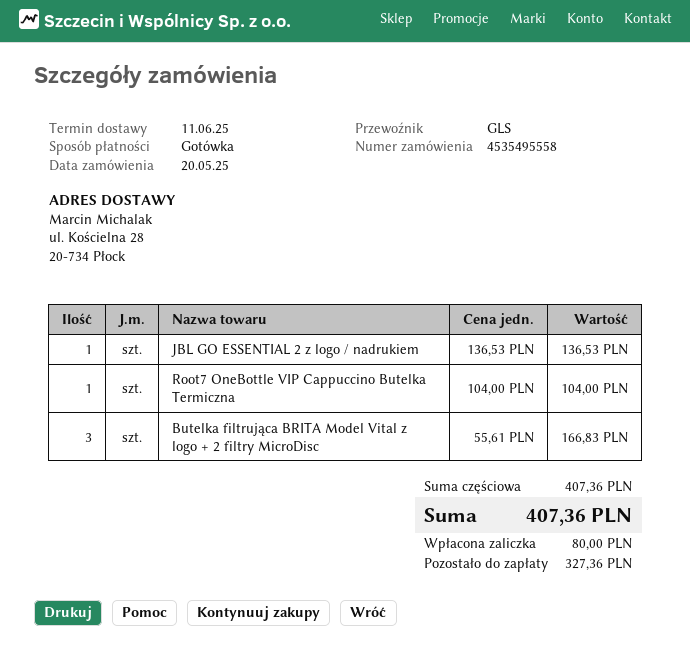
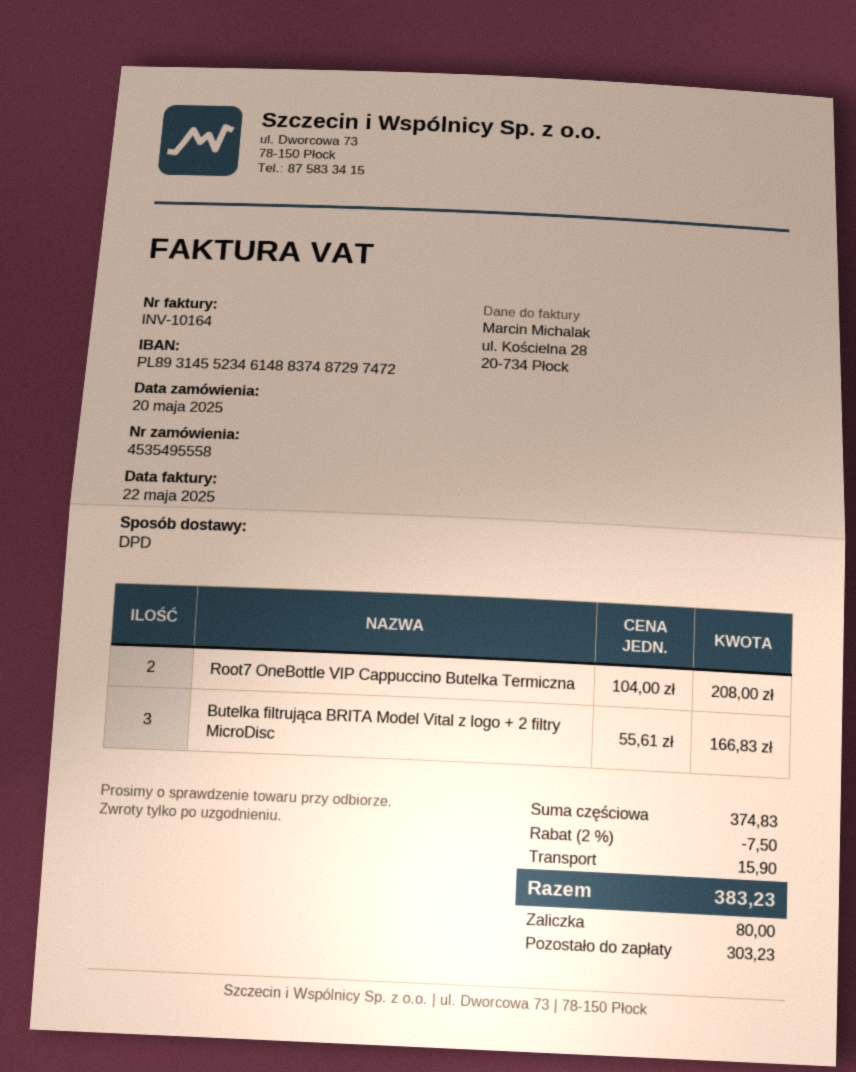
shipping method: GLS -> DPD
JBL GO ESSENTIAL 2 z logo / nadrukiem: 1 x 136.53 = 136.53 -> none
Root7 OneBottle VIP Cappuccino Butelka Termiczna: 1 x 104.00 = 104.00 -> 2 x 104.00 = 208.00
subtotal: 407.36 -> 374.83
discount: none -> 2% = 7.50
shipping: none -> 15.90
total: 407.36 -> 383.23
balance: 327.36 -> 303.23

